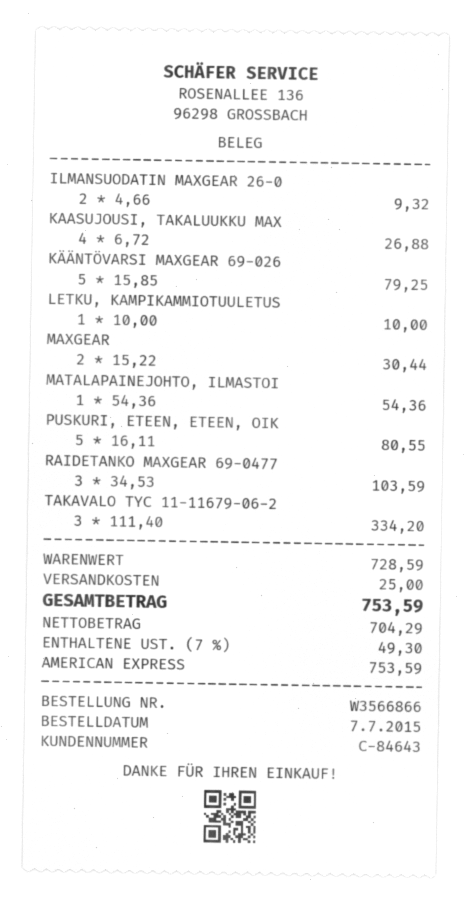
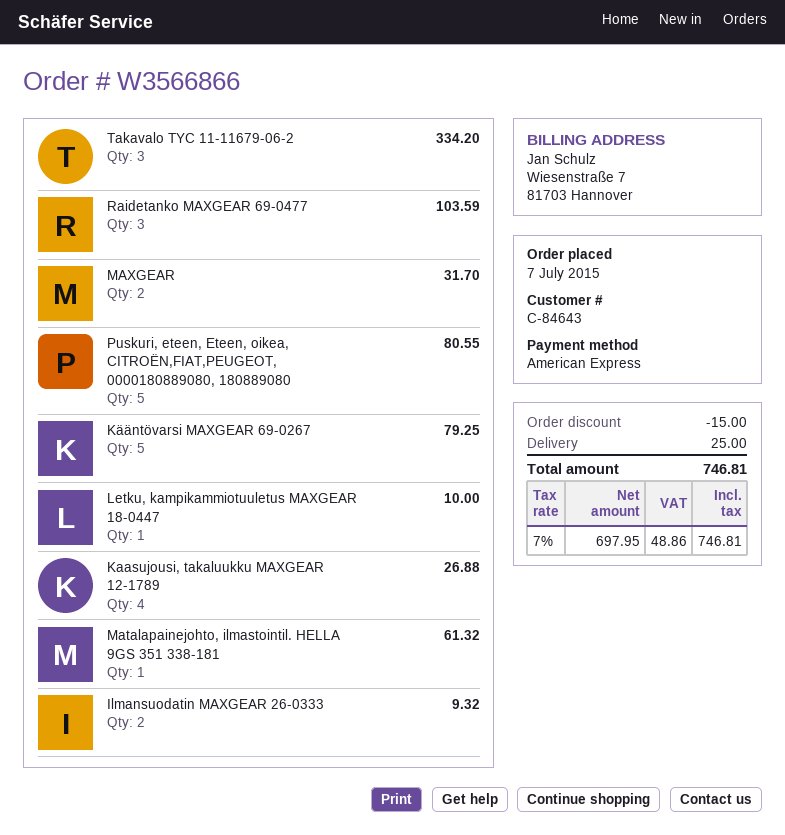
MAXGEAR: 2 for 30.44 -> 2 for 31.70
MATALAPAINEJOHTO, ILMASTOI: 1 for 54.36 -> 1 for 61.32
discount: none -> 15.00
net: 704.29 -> 697.95
tax: 7% = 49.30 -> 7% = 48.86
total: 753.59 -> 746.81

